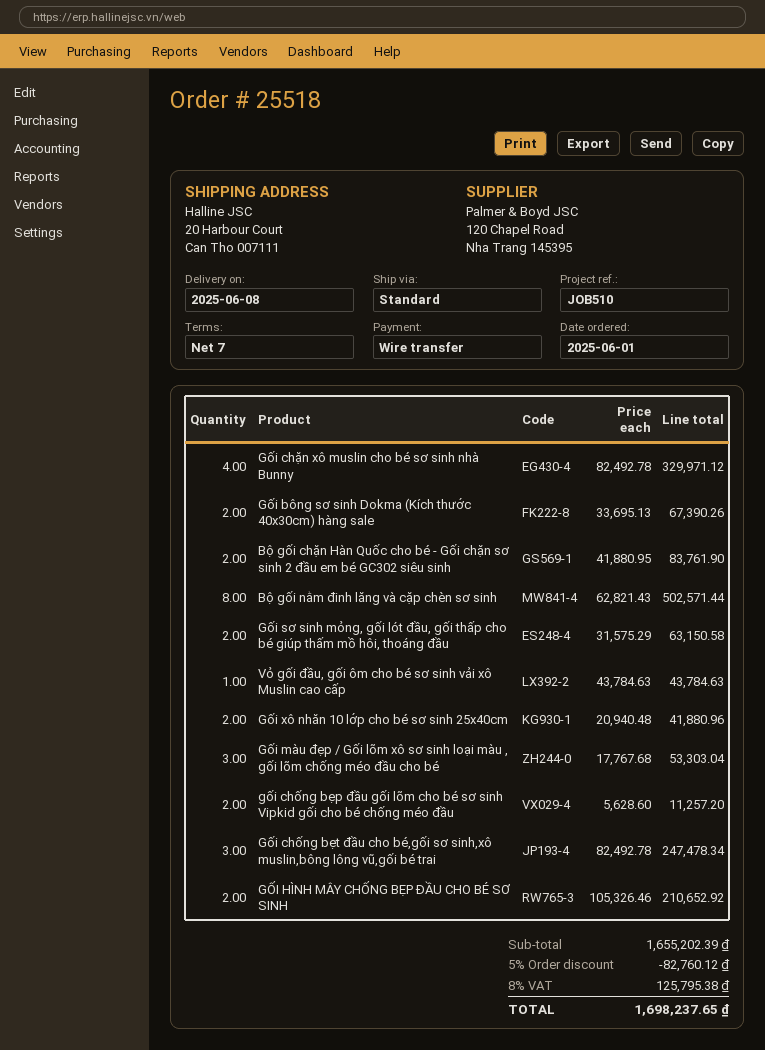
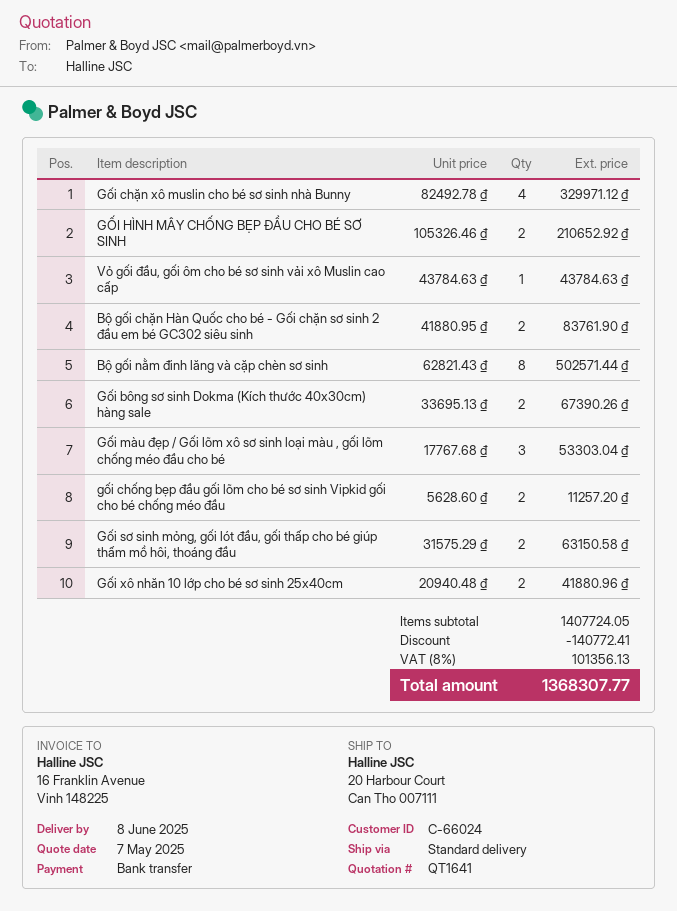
Gối chống bẹt đầu cho bé,gối sơ sinh,xô muslin,bông lông vũ,gối bé trai: 3 x 82492.78 = 247478.34 -> none
subtotal: 1655202.39 -> 1407724.05
discount: 82760.12 -> 140772.41
tax: 8% = 125795.38 -> 8% = 101356.13
total: 1698237.65 -> 1368307.77

